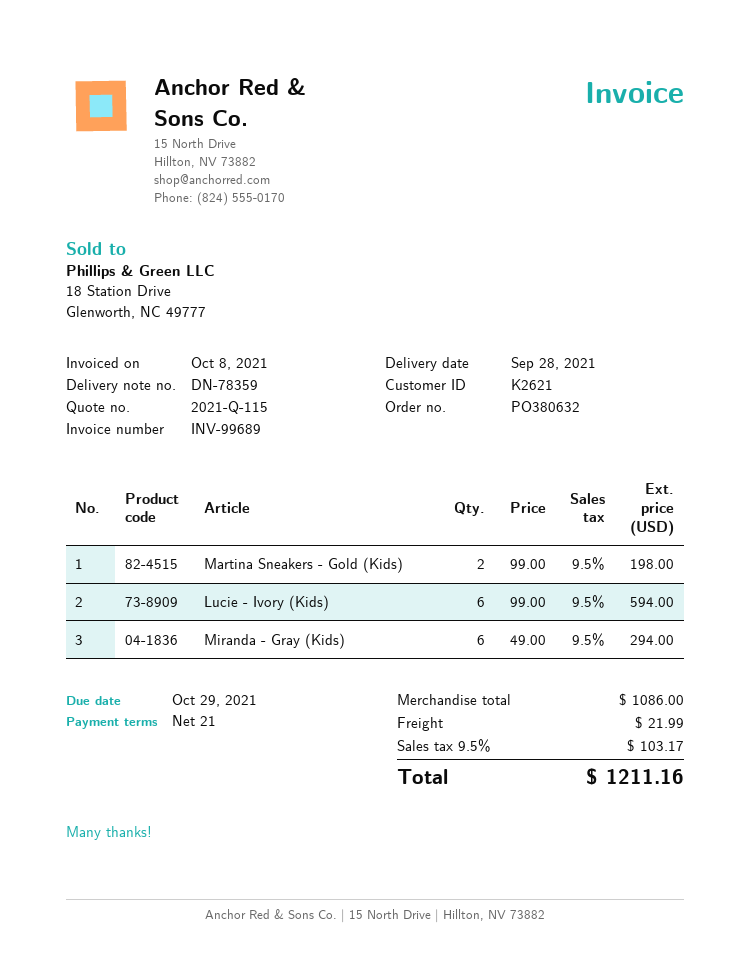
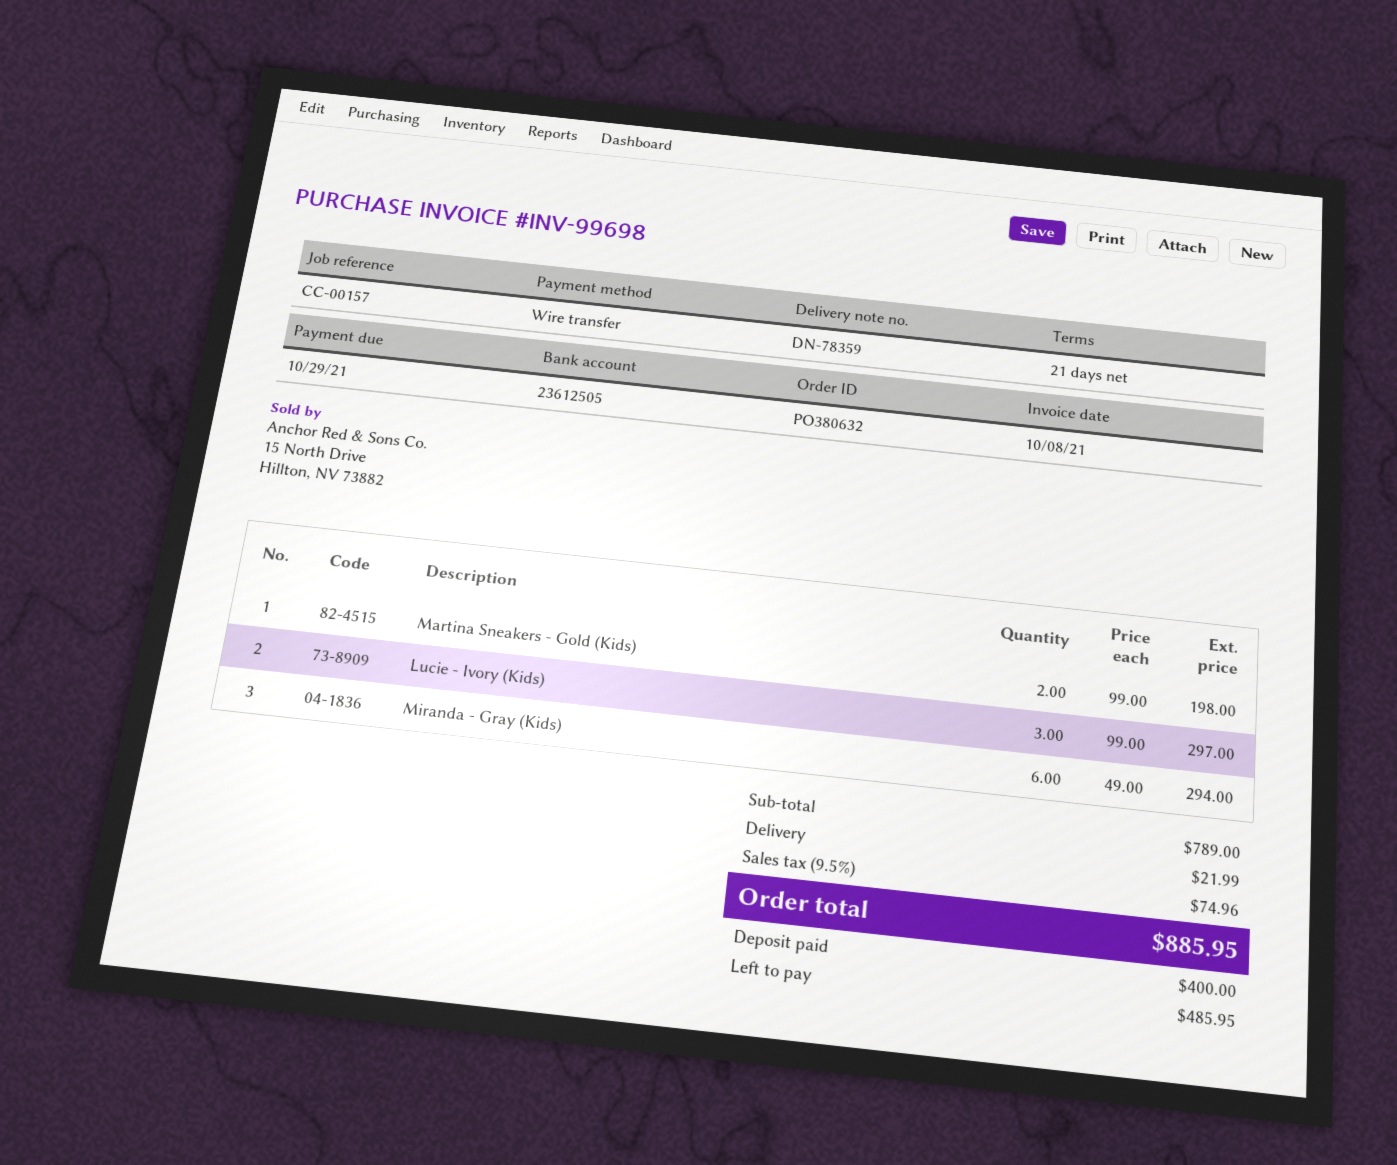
invoice number: INV-99689 -> INV-99698
Lucie - Ivory (Kids): 6 x 99.00 = 594.00 -> 3 x 99.00 = 297.00
subtotal: 1086.00 -> 789.00
tax: 9.5% = 103.17 -> 9.5% = 74.96
total: 1211.16 -> 885.95

